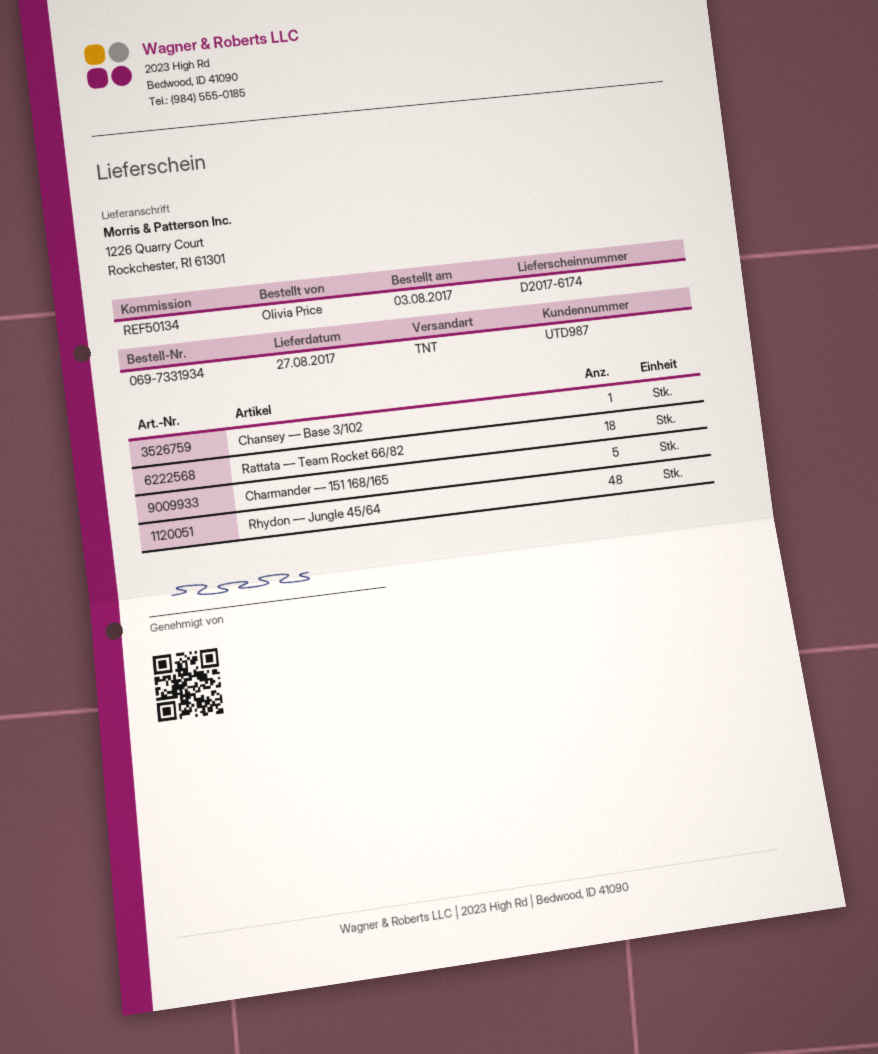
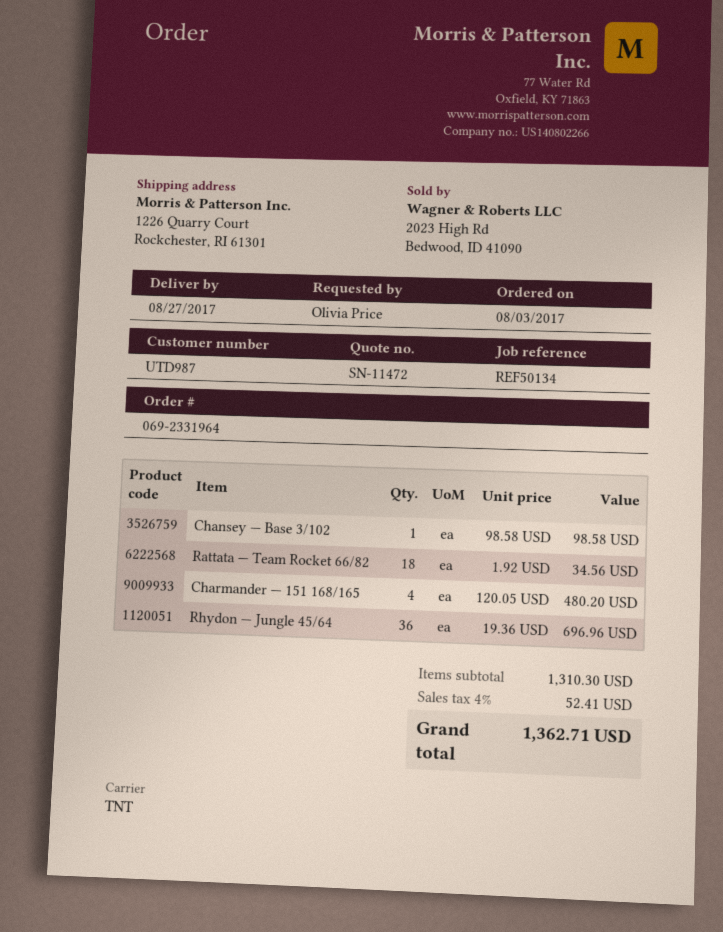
order number: 069-7331934 -> 069-2331964
Charmander — 151 168/165: 5 -> 4
Rhydon — Jungle 45/64: 48 -> 36

